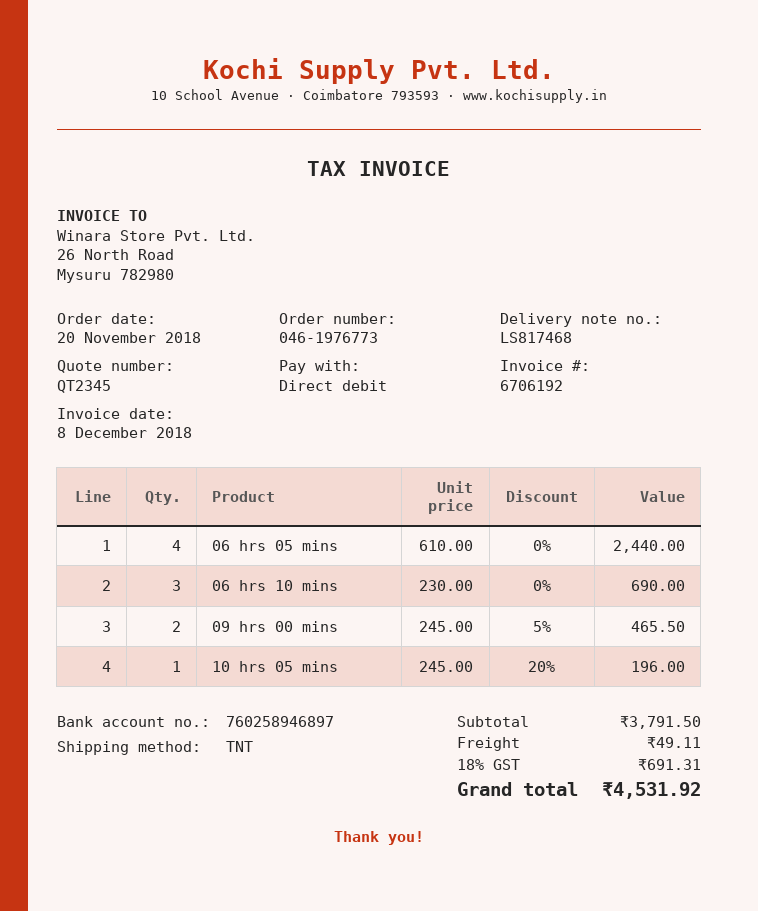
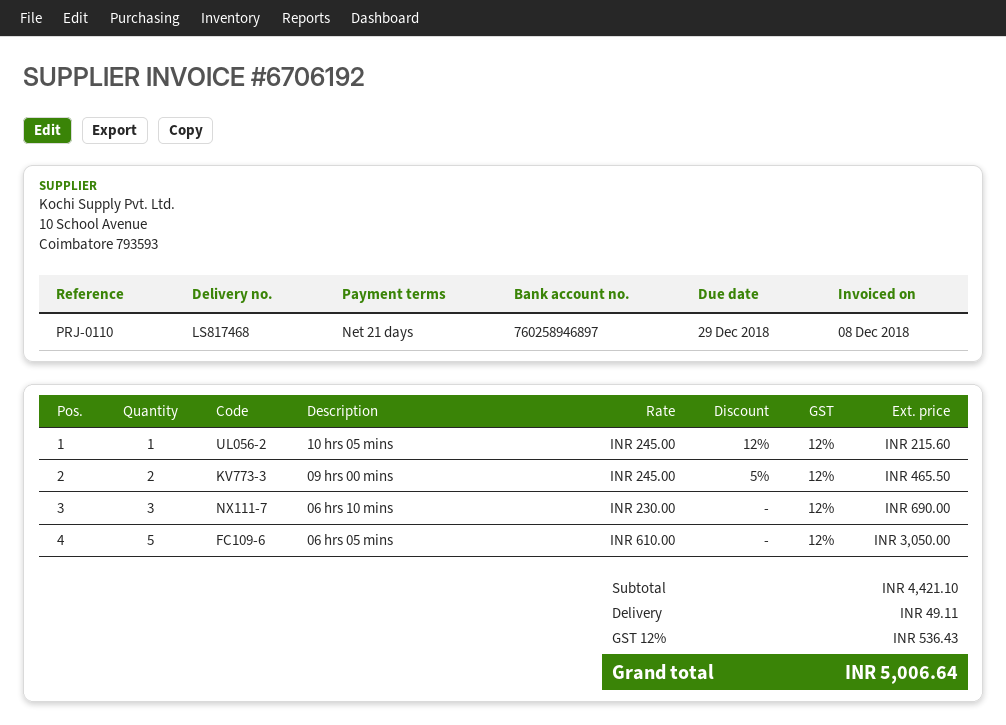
06 hrs 05 mins: 4 x 610.00 = 2440.00 -> 5 x 610.00 = 3050.00
10 hrs 05 mins: 1 x 245.00 - 20% = 196.00 -> 1 x 245.00 - 12% = 215.60
subtotal: 3791.50 -> 4421.10
tax: 18% = 691.31 -> 12% = 536.43
total: 4531.92 -> 5006.64

